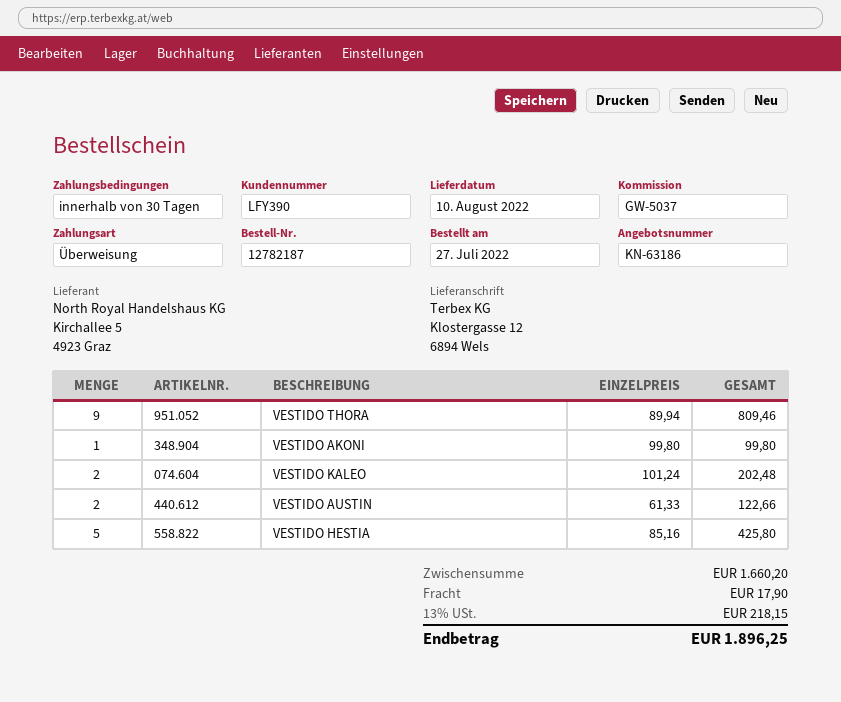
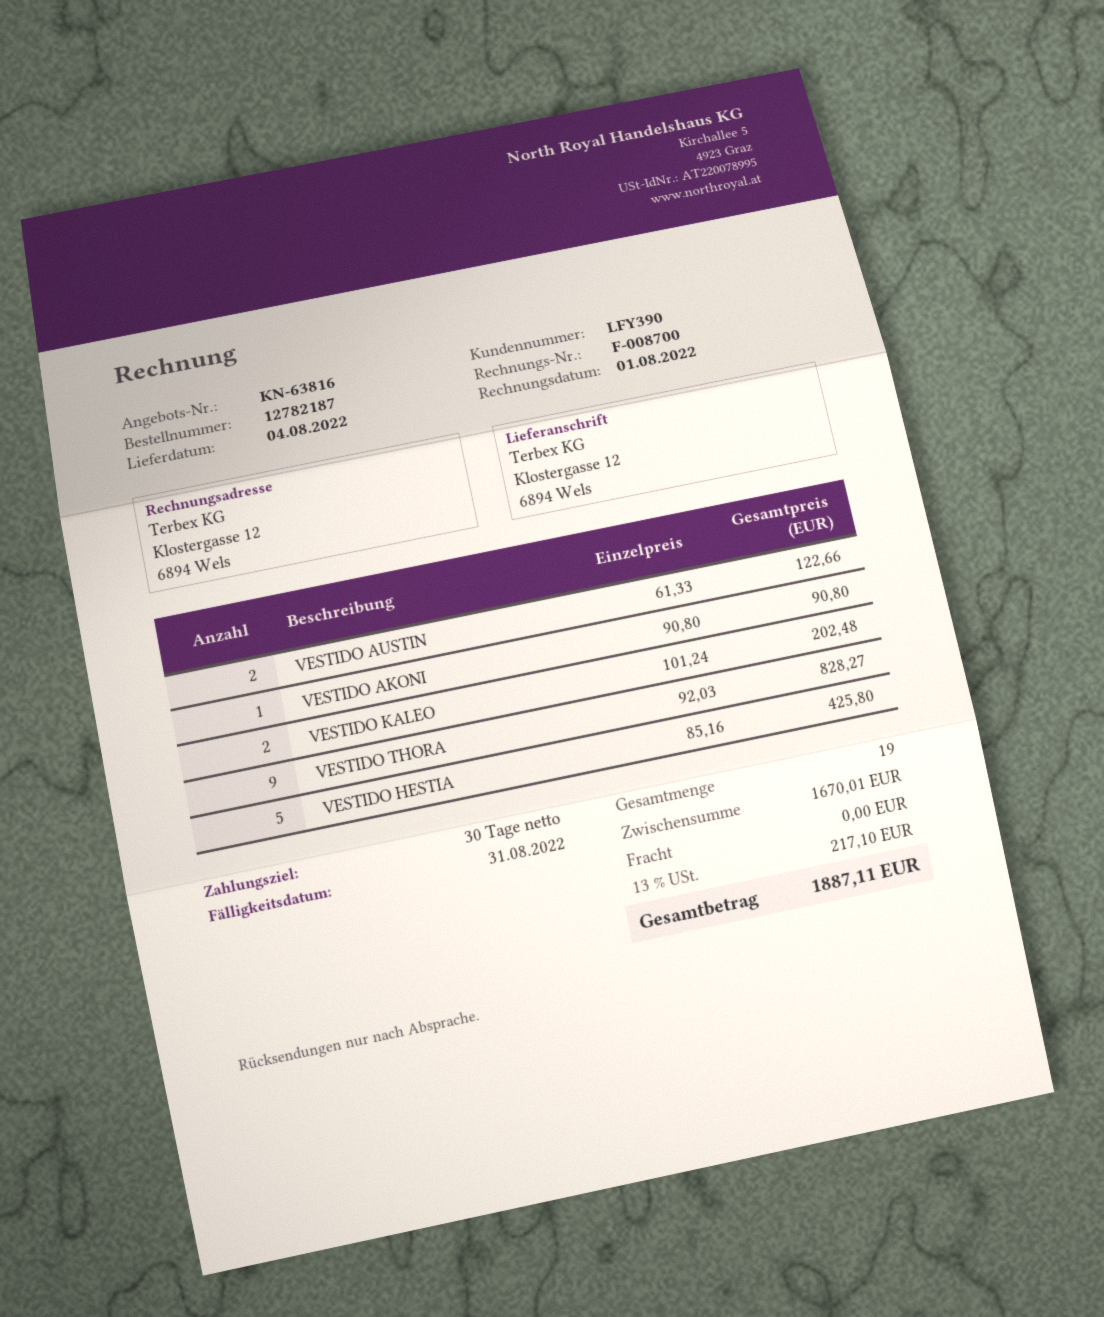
quote number: KN-63186 -> KN-63816
delivery date: 2022-08-10 -> 2022-08-04
VESTIDO THORA: 9 x 89.94 = 809.46 -> 9 x 92.03 = 828.27
VESTIDO AKONI: 1 x 99.80 = 99.80 -> 1 x 90.80 = 90.80
subtotal: 1660.20 -> 1670.01
shipping: 17.90 -> 0.00
tax: 13% = 218.15 -> 13% = 217.10
total: 1896.25 -> 1887.11

